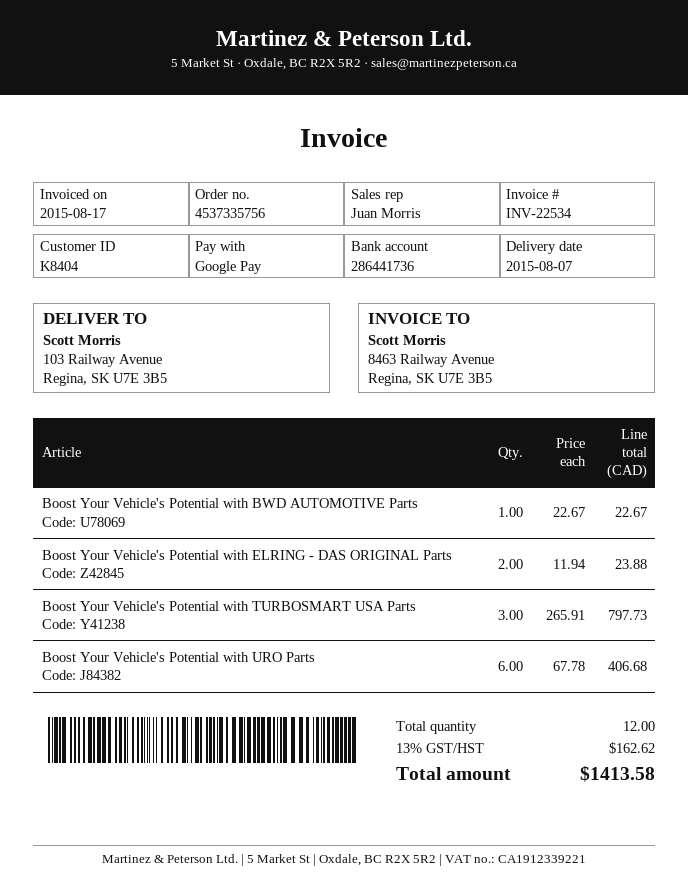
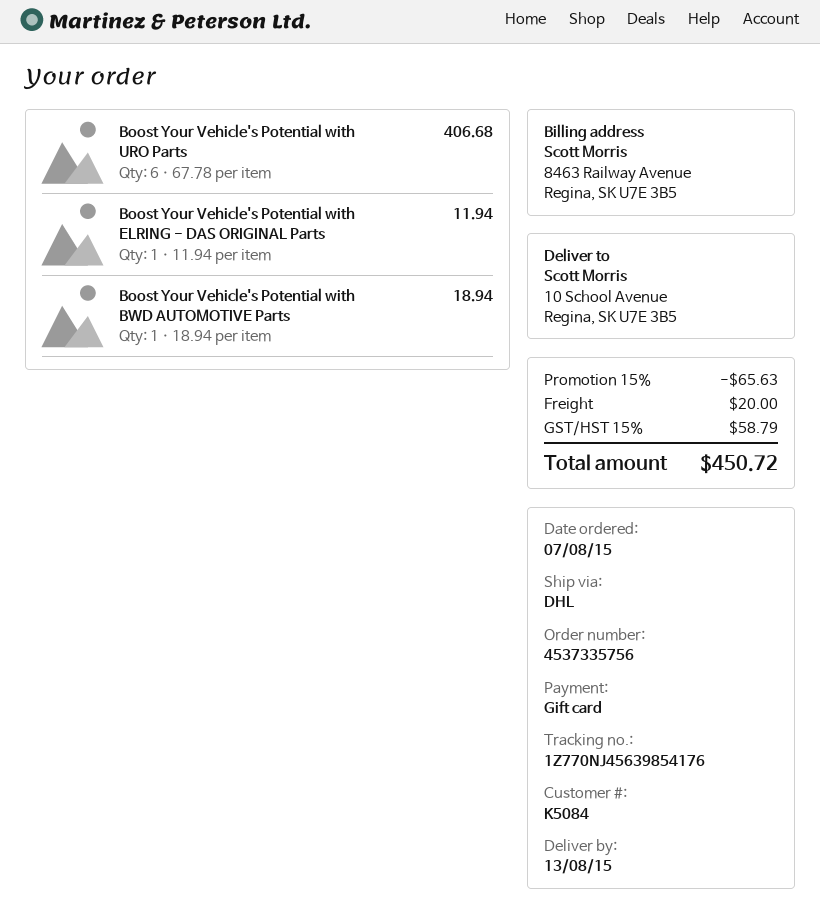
delivery date: 2015-08-07 -> 2015-08-13
customer number: K8404 -> K5084
payment method: Google Pay -> gift card
ship to: 103 Railway Avenue, Regina, SK U7E 3B5 -> 10 School Avenue, Regina, SK U7E 3B5
Boost Your Vehicle's Potential with BWD AUTOMOTIVE Parts: 1 x 22.67 = 22.67 -> 1 x 18.94 = 18.94
Boost Your Vehicle's Potential with ELRING - DAS ORIGINAL Parts: 2 x 11.94 = 23.88 -> 1 x 11.94 = 11.94
Boost Your Vehicle's Potential with TURBOSMART USA Parts: 3 x 265.91 = 797.73 -> none
discount: none -> 15% = 65.63
shipping: none -> 20.00
tax: 13% = 162.62 -> 15% = 58.79
total: 1413.58 -> 450.72

